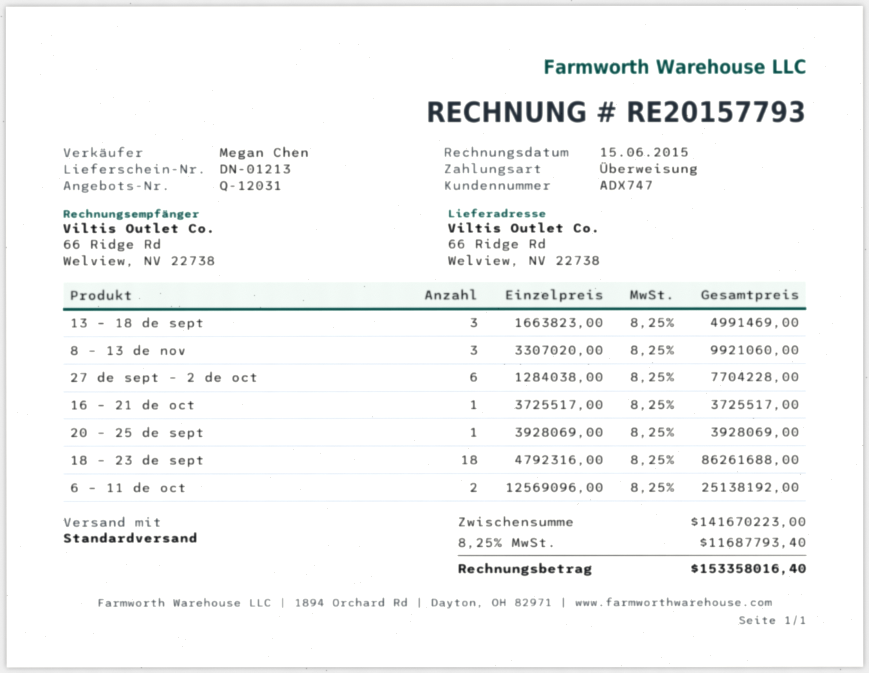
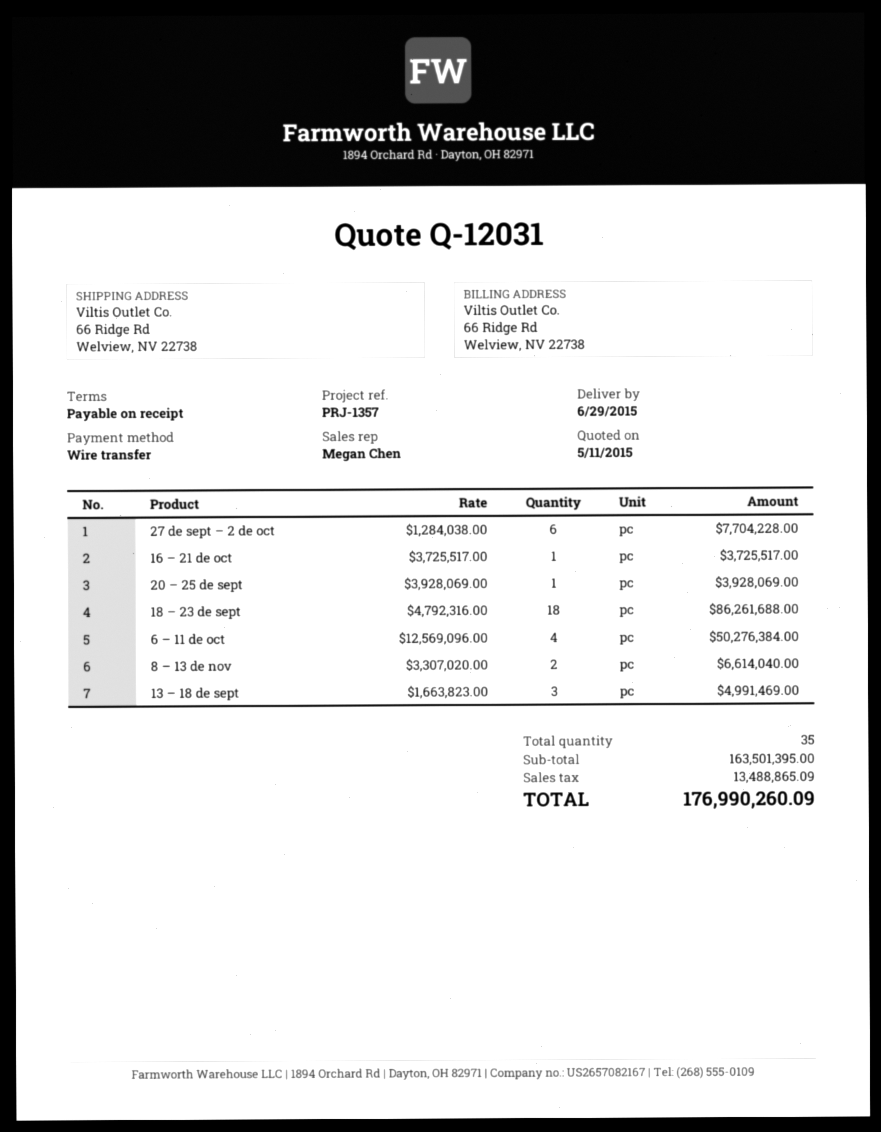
8 – 13 de nov: 3 x 3307020.00 = 9921060.00 -> 2 x 3307020.00 = 6614040.00
6 – 11 de oct: 2 x 12569096.00 = 25138192.00 -> 4 x 12569096.00 = 50276384.00
subtotal: 141670223.00 -> 163501395.00
tax: 11687793.40 -> 13488865.09
total: 153358016.40 -> 176990260.09

